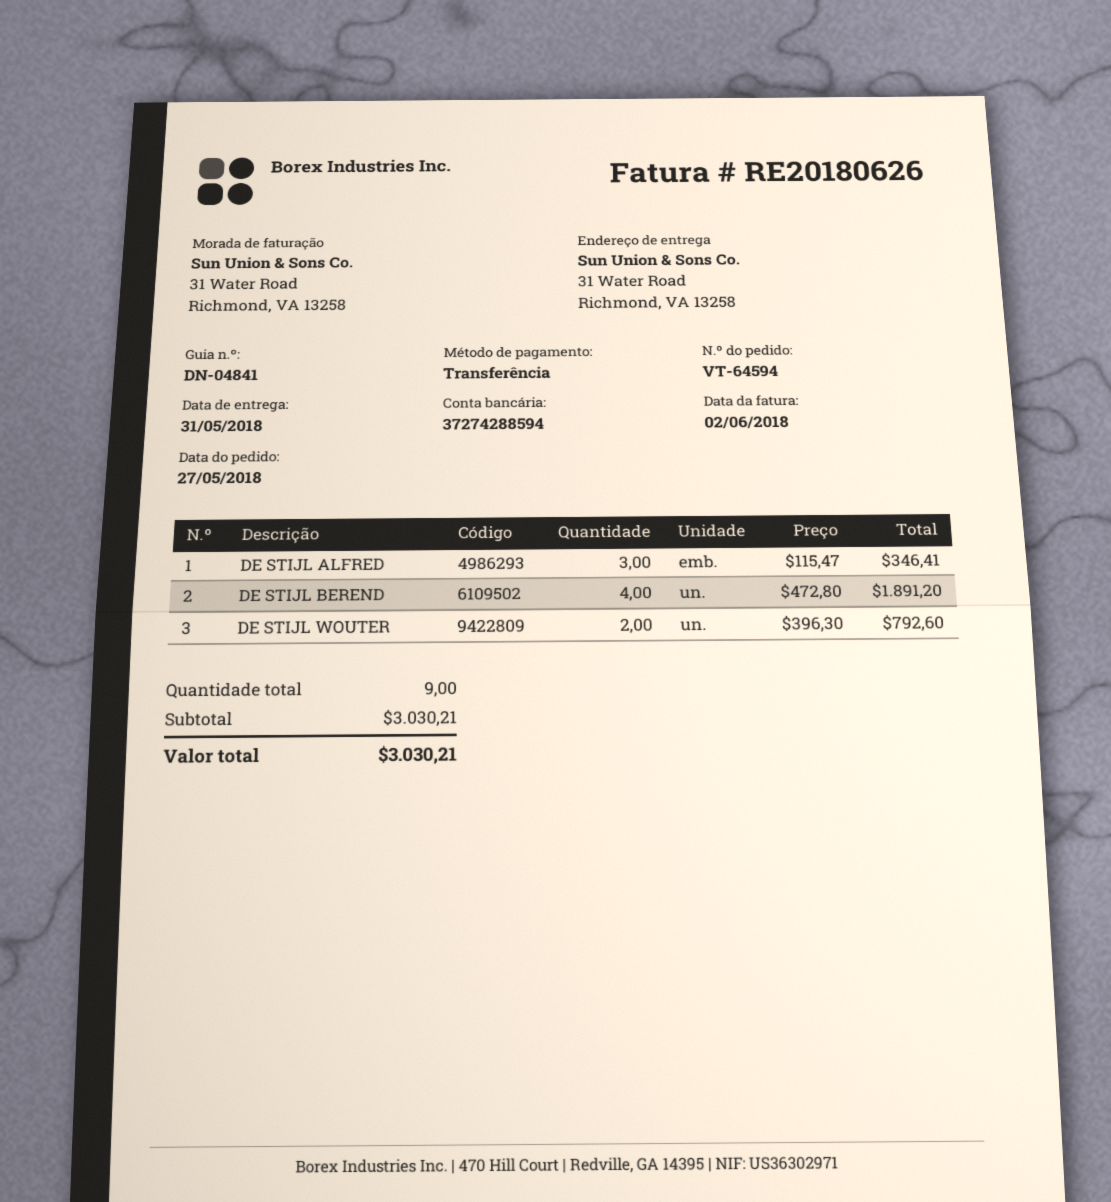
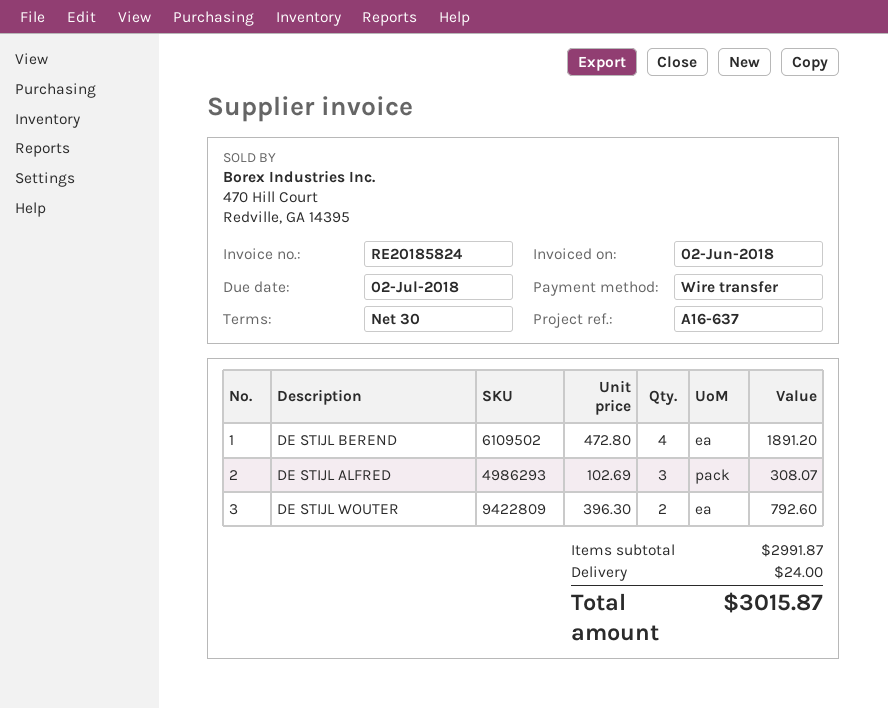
invoice number: RE20180626 -> RE20185824
DE STIJL ALFRED: 3 x 115.47 = 346.41 -> 3 x 102.69 = 308.07
subtotal: 3030.21 -> 2991.87
shipping: none -> 24.00
total: 3030.21 -> 3015.87

